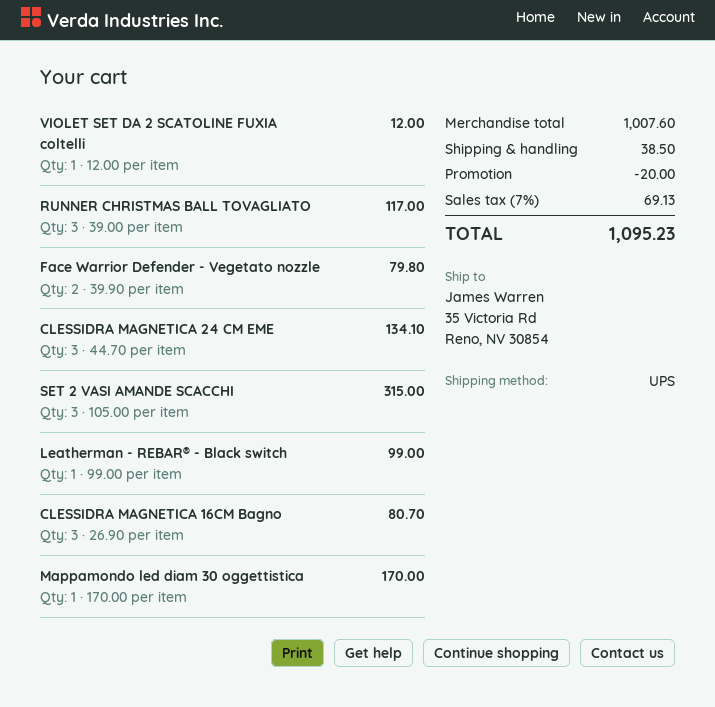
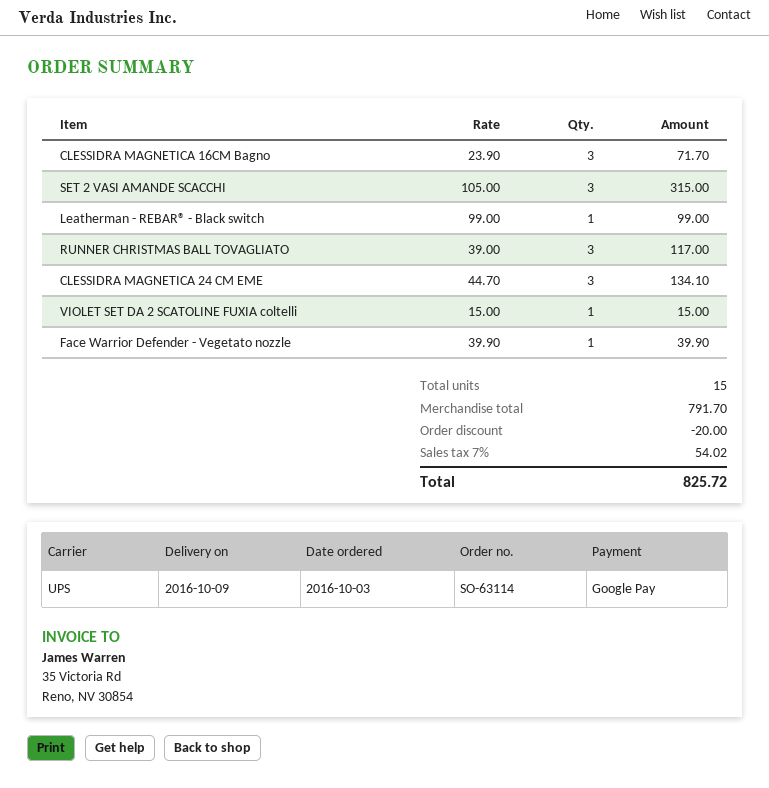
VIOLET SET DA 2 SCATOLINE FUXIA coltelli: 1 x 12.00 = 12.00 -> 1 x 15.00 = 15.00
Face Warrior Defender - Vegetato nozzle: 2 x 39.90 = 79.80 -> 1 x 39.90 = 39.90
CLESSIDRA MAGNETICA 16CM Bagno: 3 x 26.90 = 80.70 -> 3 x 23.90 = 71.70
Mappamondo led diam 30 oggettistica: 1 x 170.00 = 170.00 -> none
subtotal: 1007.60 -> 791.70
shipping: 38.50 -> none
tax: 7% = 69.13 -> 7% = 54.02
total: 1095.23 -> 825.72

